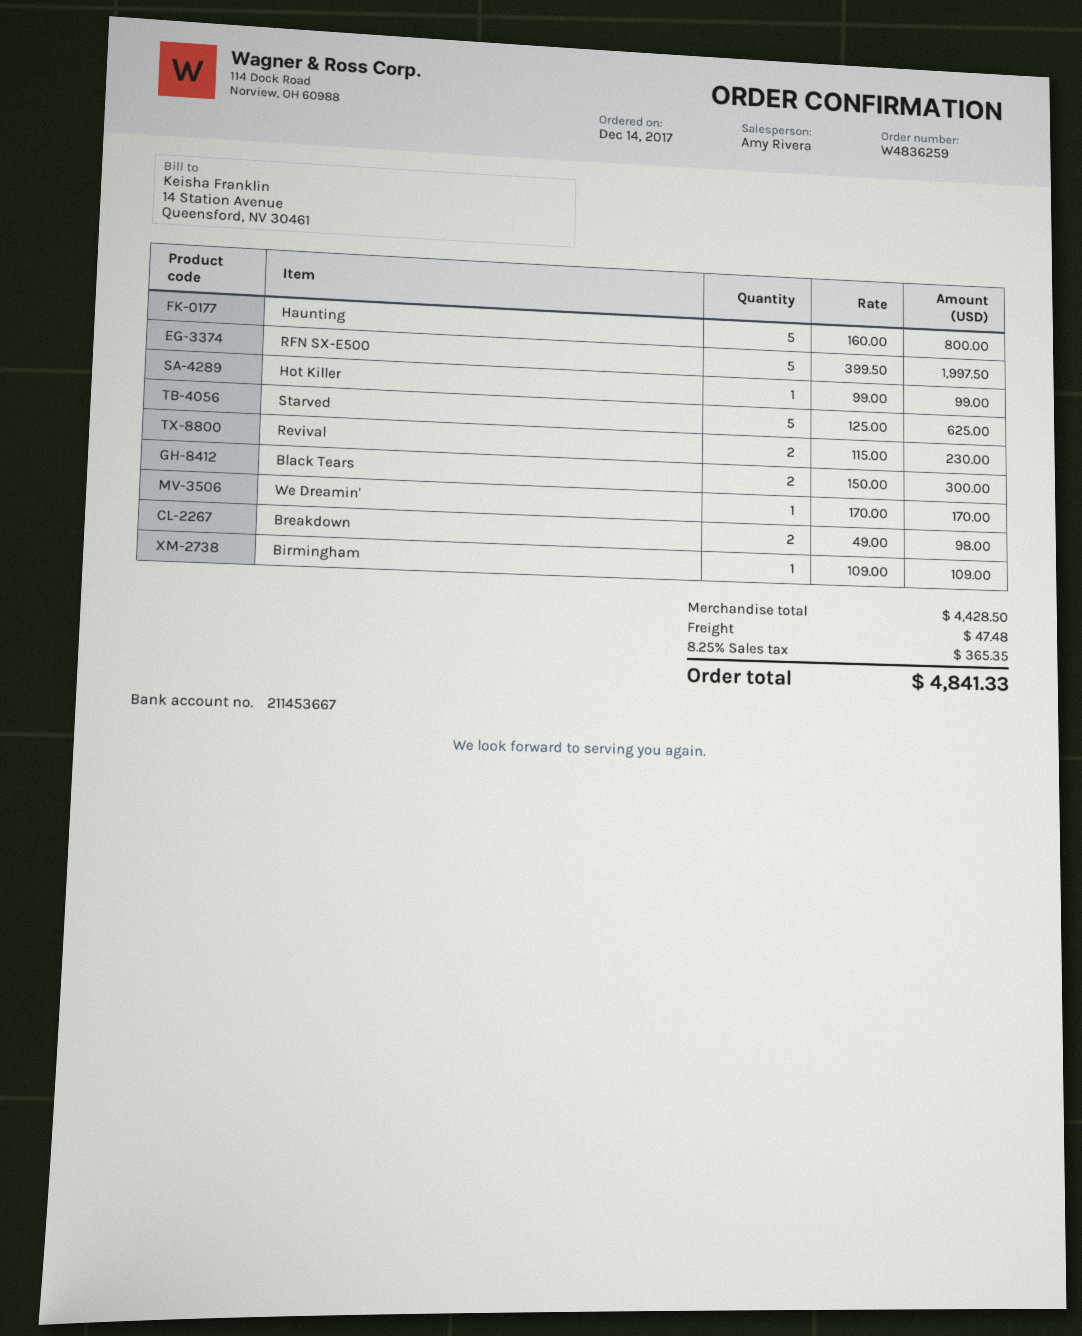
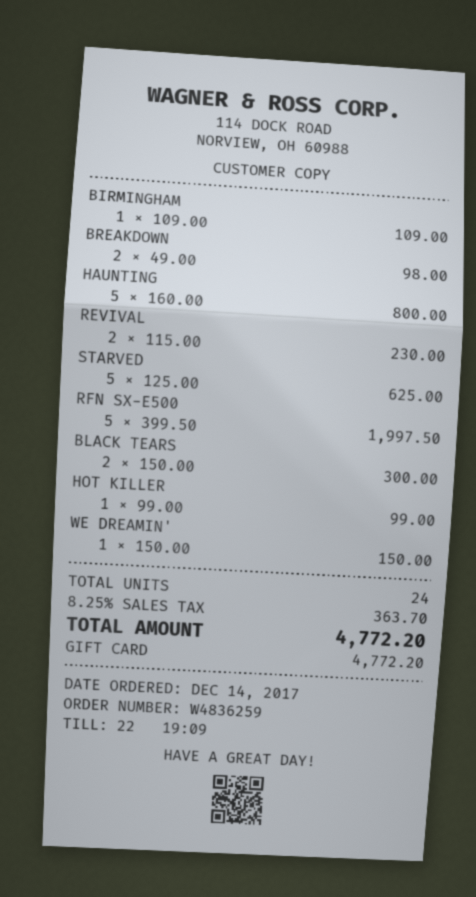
We Dreamin': 1 x 170.00 = 170.00 -> 1 x 150.00 = 150.00
shipping: 47.48 -> none
tax: 8.25% = 365.35 -> 8.25% = 363.70
total: 4841.33 -> 4772.20

